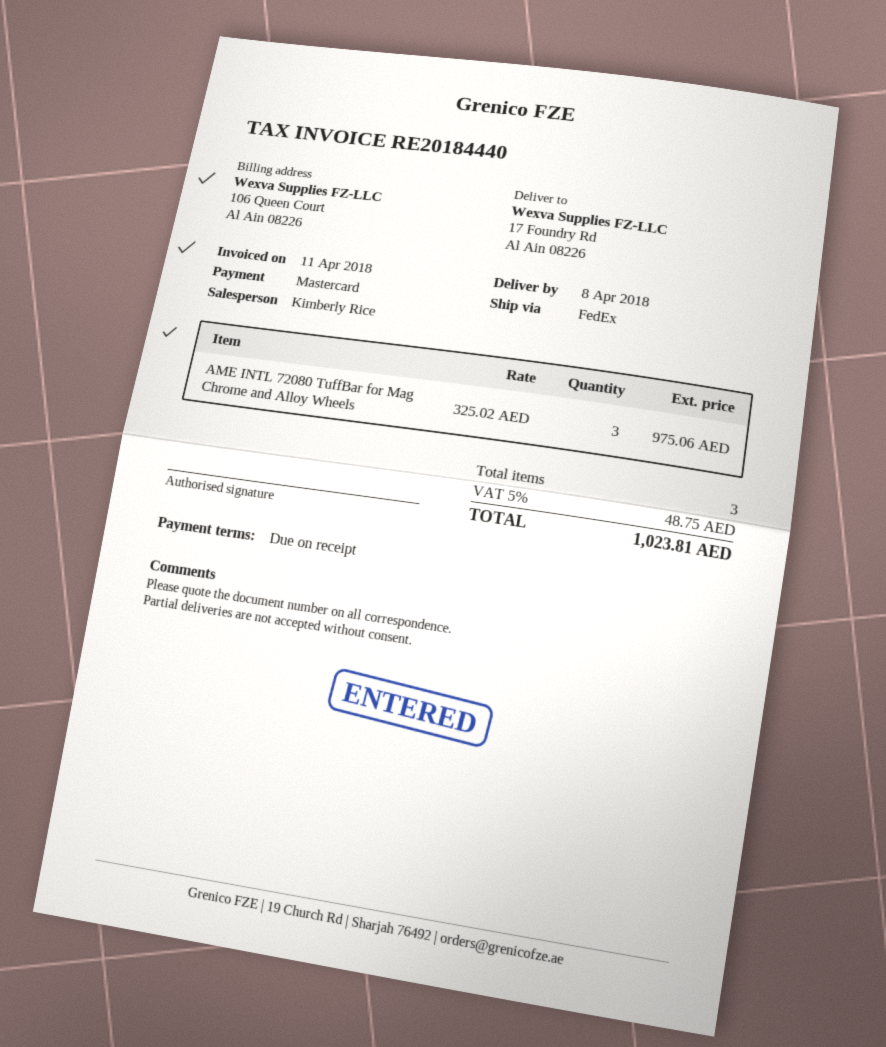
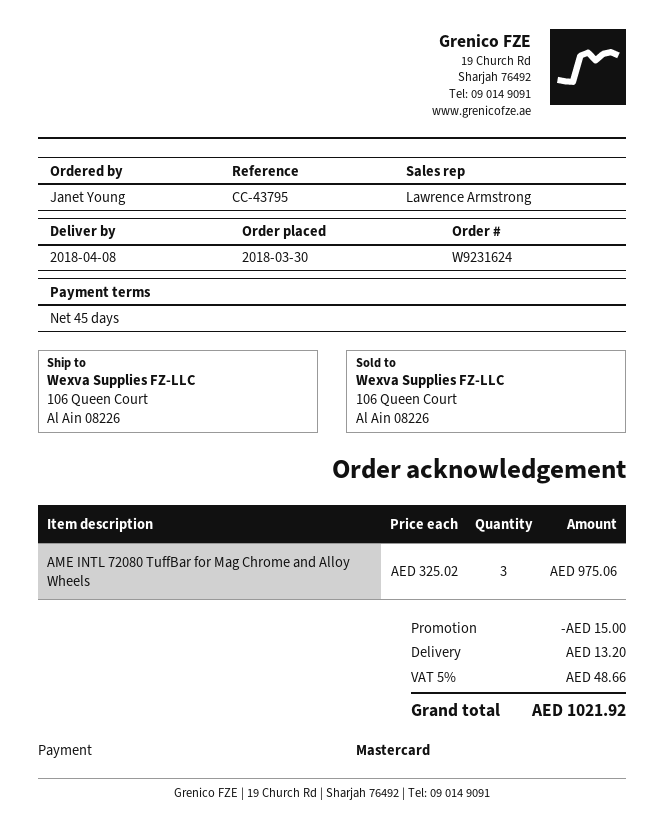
payment terms: on receipt -> 45 days
sales rep: Kimberly Rice -> Lawrence Armstrong
ship to: 17 Foundry Rd, Al Ain 08226 -> 106 Queen Court, Al Ain 08226
discount: none -> 15.00
shipping: none -> 13.20
tax: 5% = 48.75 -> 5% = 48.66
total: 1023.81 -> 1021.92

